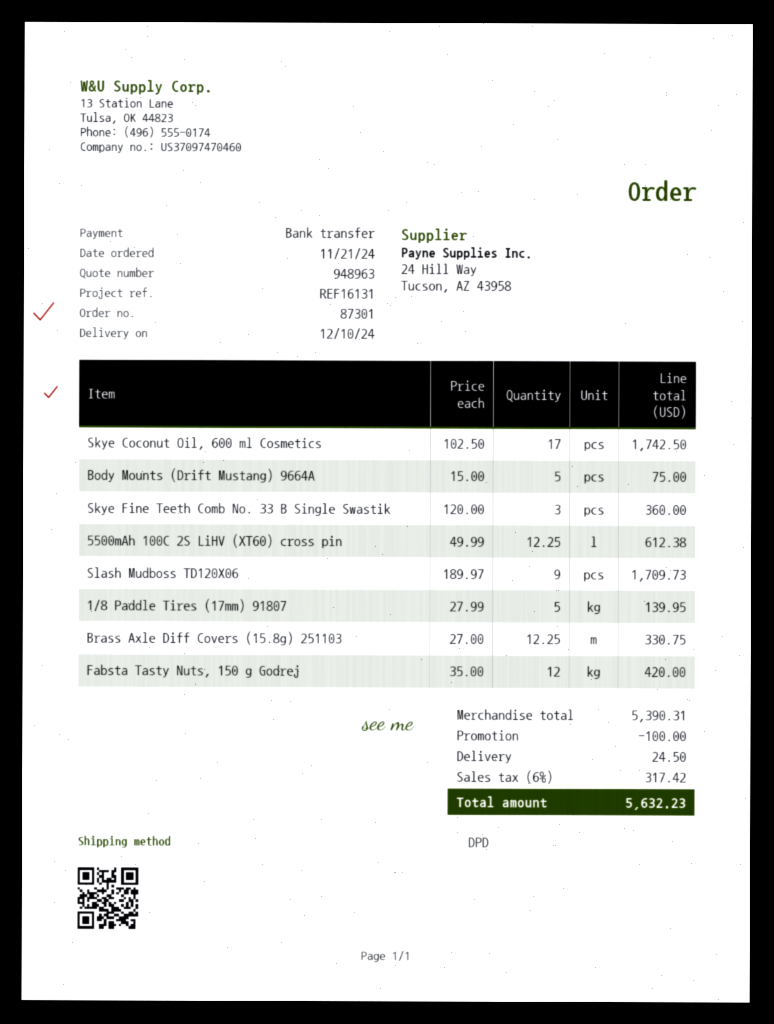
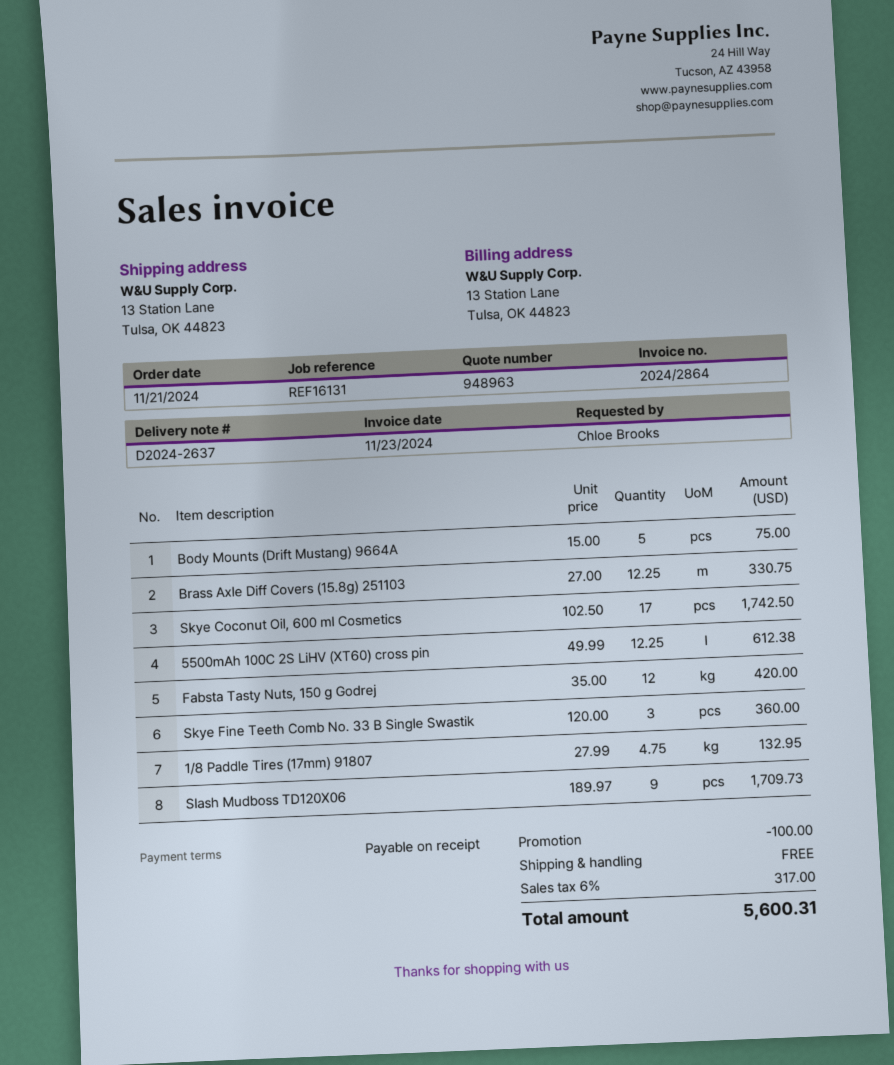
1/8 Paddle Tires (17mm) 91807: 5 x 27.99 = 139.95 -> 4.75 x 27.99 = 132.95
shipping: 24.50 -> 0.00
tax: 6% = 317.42 -> 6% = 317.00
total: 5632.23 -> 5600.31

